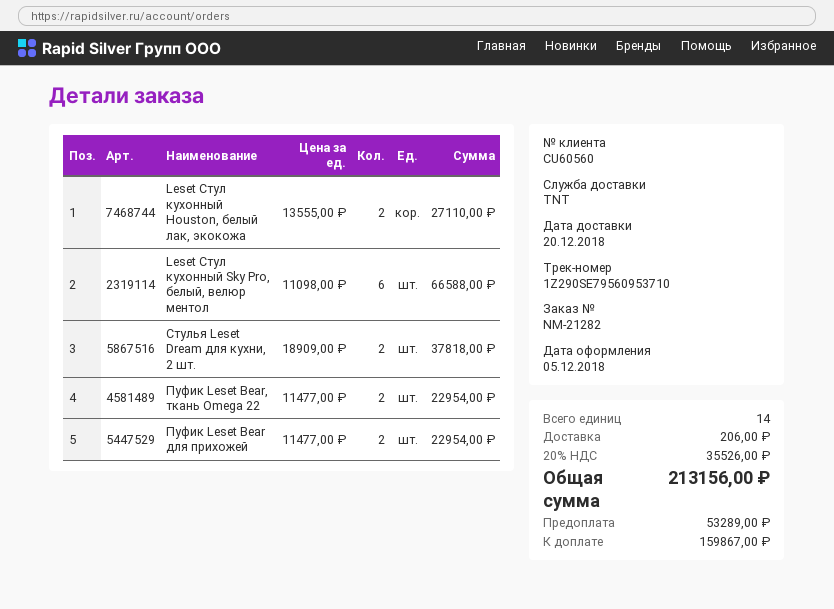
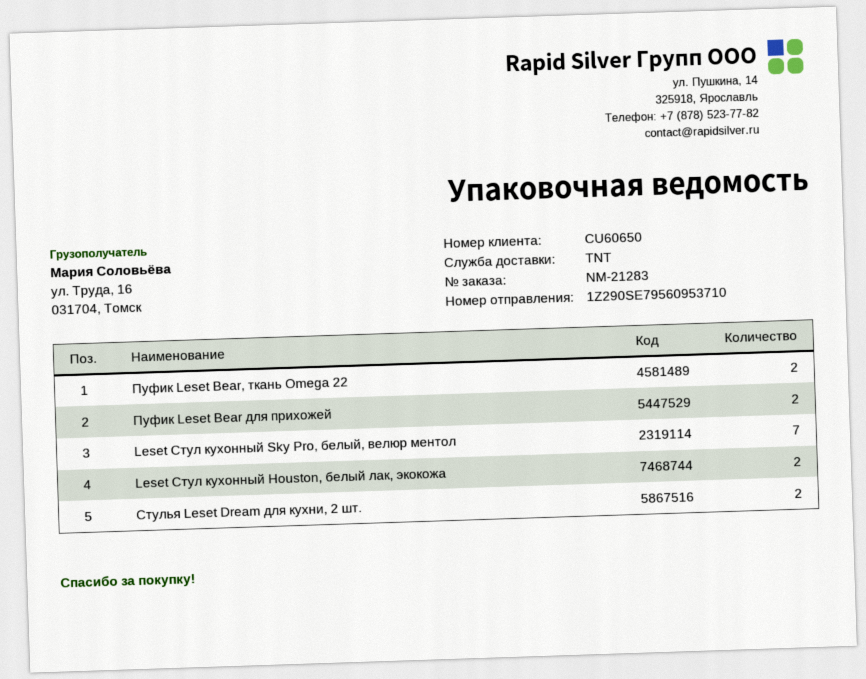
order number: NM-21282 -> NM-21283
customer number: CU60560 -> CU60650
Leset Стул кухонный Sky Pro, белый, велюр ментол: 6 -> 7

